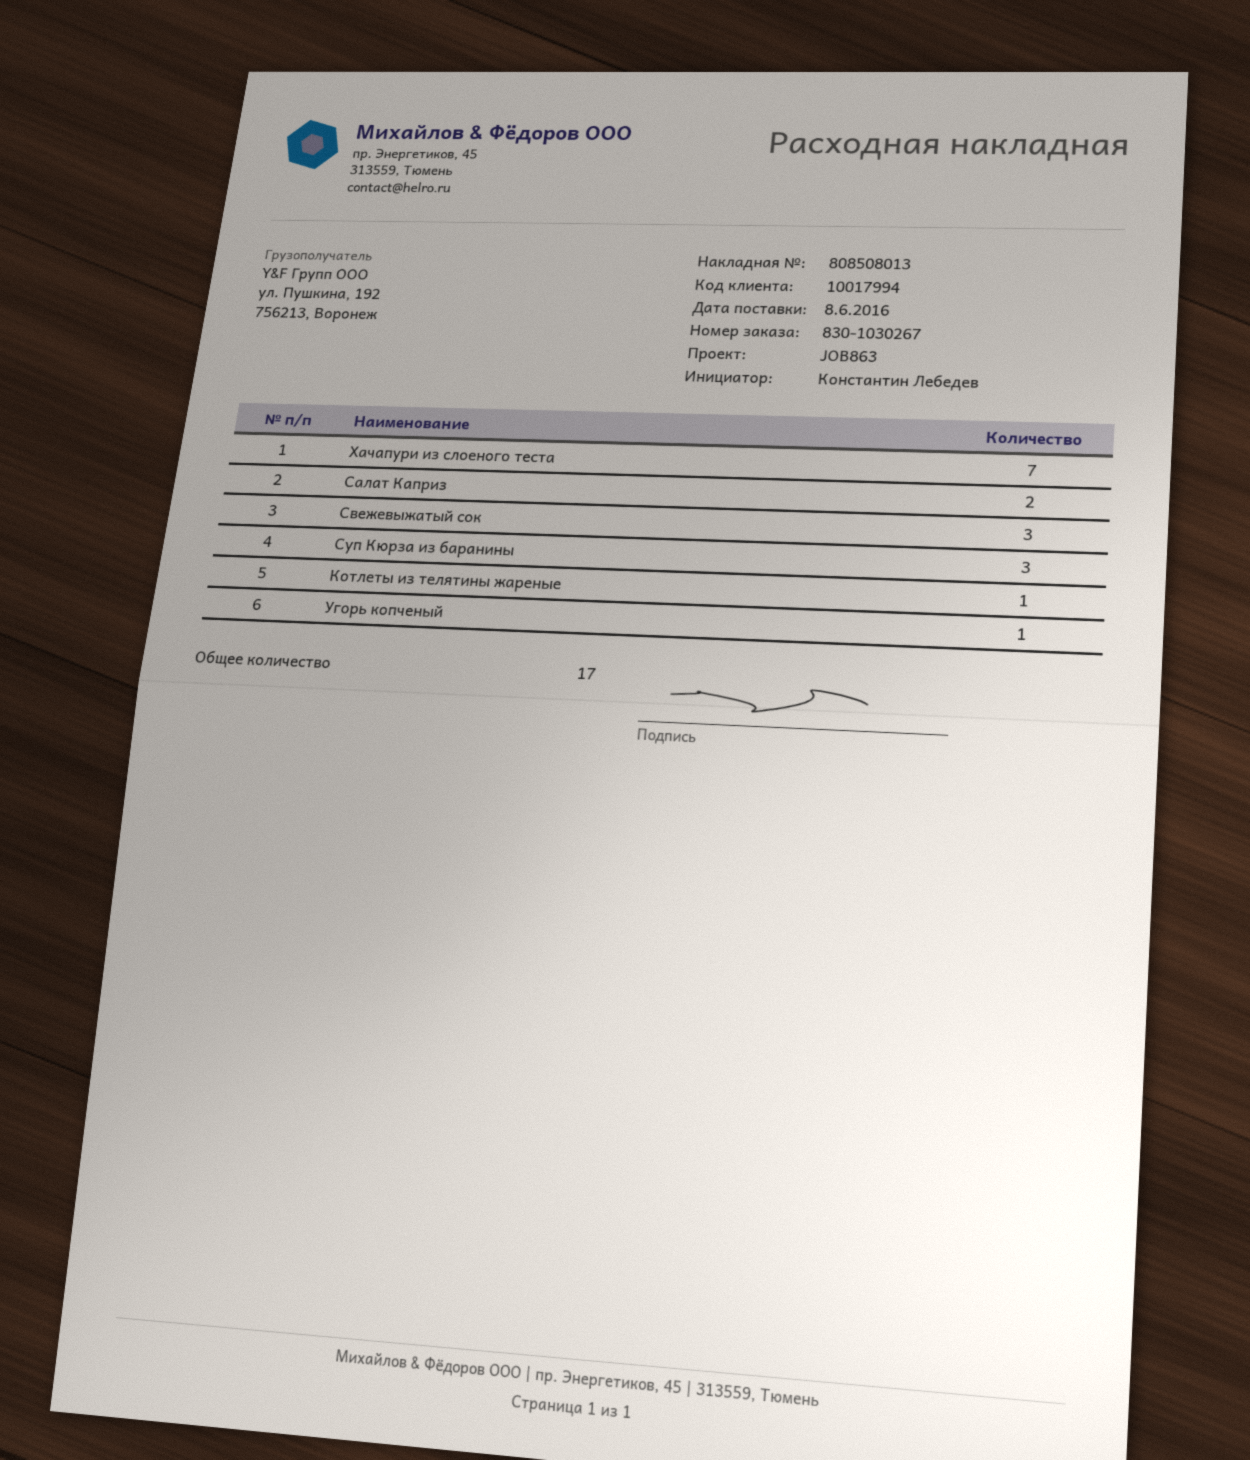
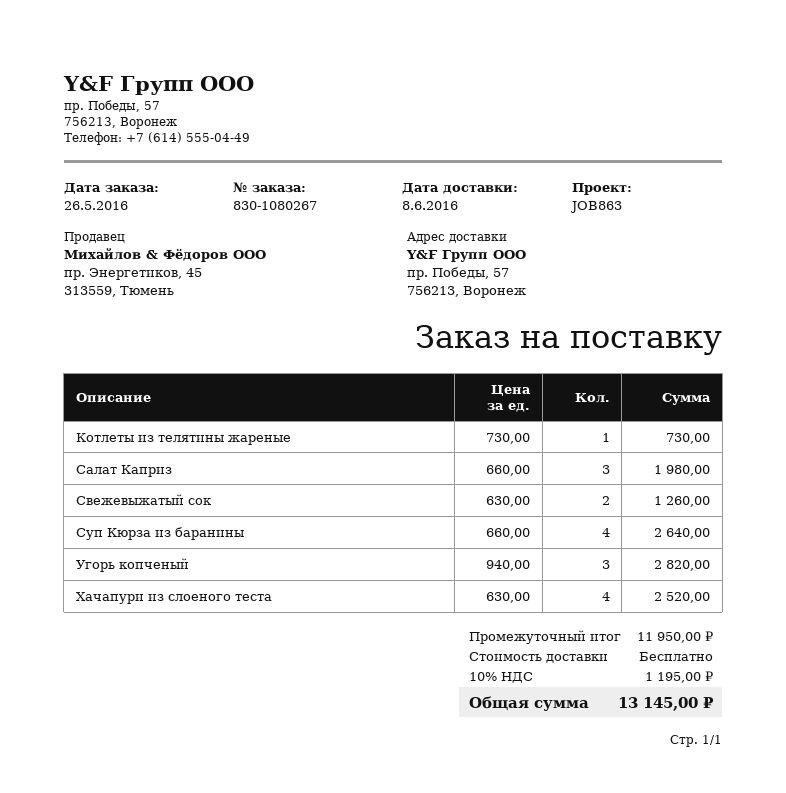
order number: 830-1030267 -> 830-1080267
ship to: ул. Пушкина, 192, 756213, Воронеж -> пр. Победы, 57, 756213, Воронеж
Хачапури из слоеного теста: 7 -> 4
Салат Каприз: 2 -> 3
Свежевыжатый сок: 3 -> 2
Суп Кюрза из баранины: 3 -> 4
Угорь копченый: 1 -> 3

